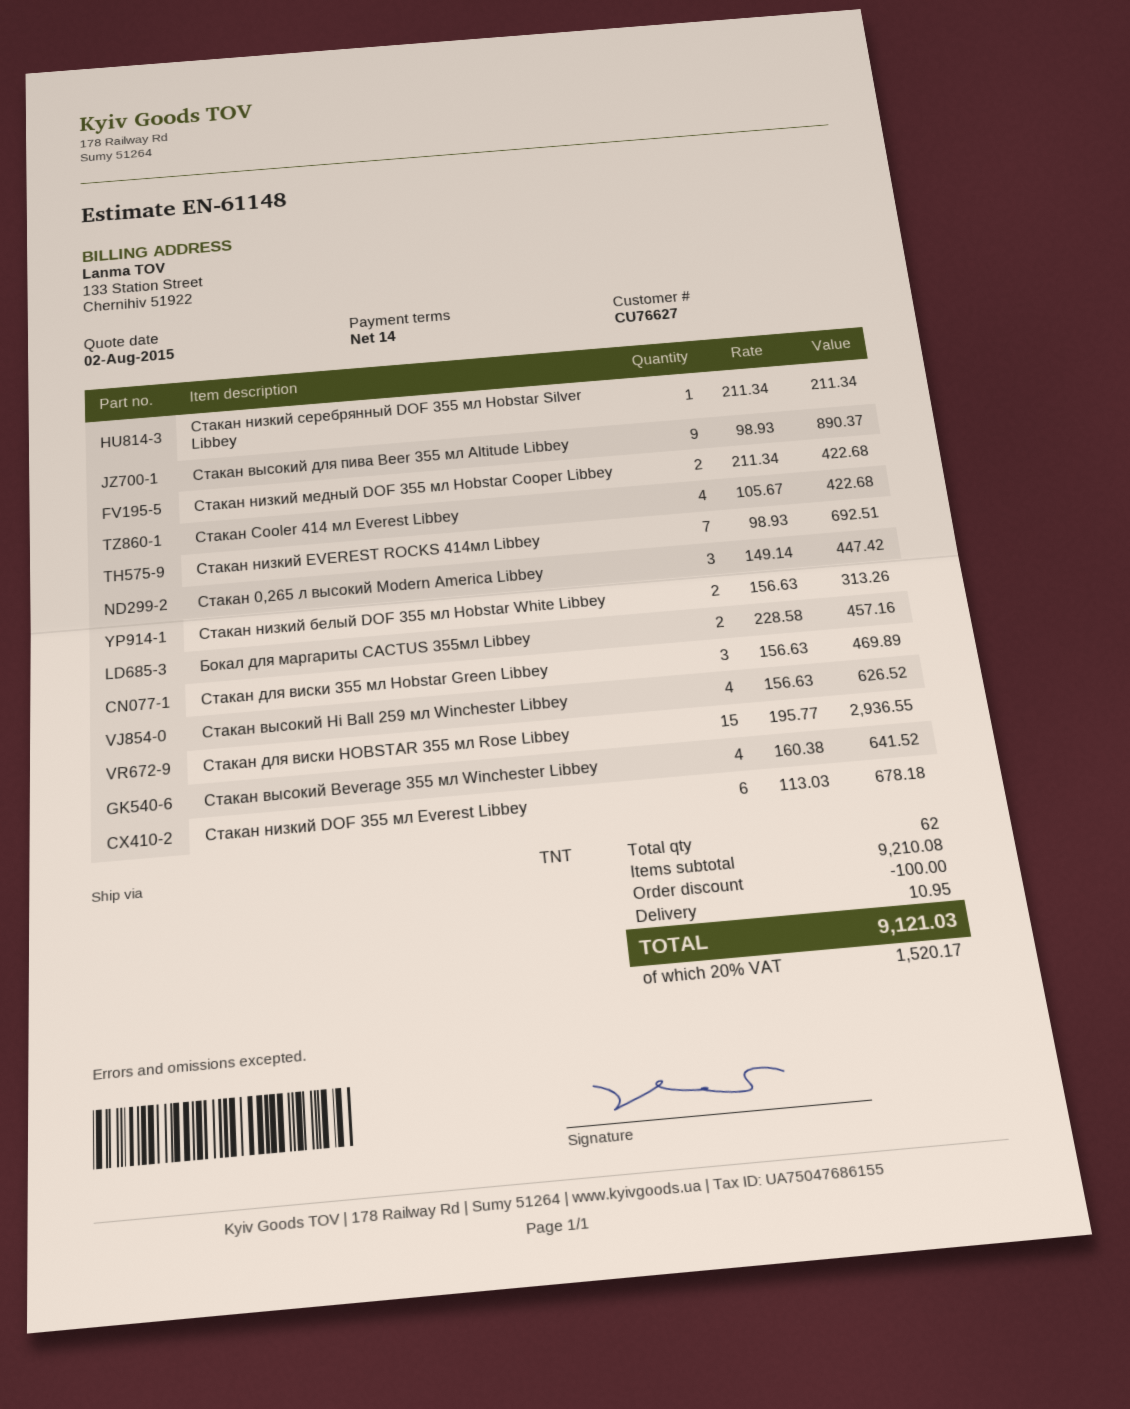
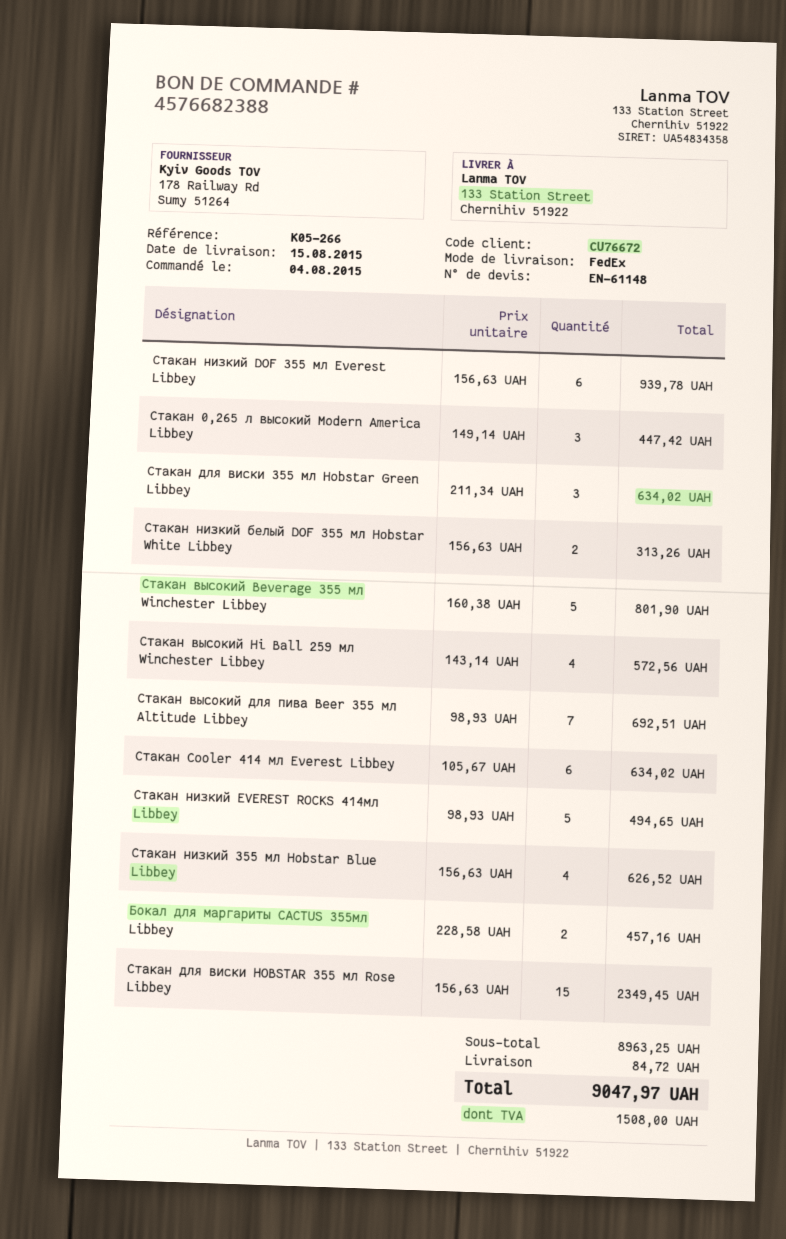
customer number: CU76627 -> CU76672
shipping method: TNT -> FedEx
Стакан низкий серебрянный DOF 355 мл Hobstar Silver Libbey: 1 x 211.34 = 211.34 -> none
Стакан высокий для пива Beer 355 мл Altitude Libbey: 9 x 98.93 = 890.37 -> 7 x 98.93 = 692.51
Стакан низкий медный DOF 355 мл Hobstar Cooper Libbey: 2 x 211.34 = 422.68 -> none
Стакан Cooler 414 мл Everest Libbey: 4 x 105.67 = 422.68 -> 6 x 105.67 = 634.02
Стакан низкий EVEREST ROCKS 414мл Libbey: 7 x 98.93 = 692.51 -> 5 x 98.93 = 494.65
Стакан для виски 355 мл Hobstar Green Libbey: 3 x 156.63 = 469.89 -> 3 x 211.34 = 634.02
Стакан высокий Hi Ball 259 мл Winchester Libbey: 4 x 156.63 = 626.52 -> 4 x 143.14 = 572.56
Стакан для виски HOBSTAR 355 мл Rose Libbey: 15 x 195.77 = 2936.55 -> 15 x 156.63 = 2349.45
Стакан высокий Beverage 355 мл Winchester Libbey: 4 x 160.38 = 641.52 -> 5 x 160.38 = 801.90
Стакан низкий DOF 355 мл Everest Libbey: 6 x 113.03 = 678.18 -> 6 x 156.63 = 939.78
Стакан низкий 355 мл Hobstar Blue Libbey: none -> 4 x 156.63 = 626.52
subtotal: 9210.08 -> 8963.25
discount: 100.00 -> none
shipping: 10.95 -> 84.72
tax: 1520.17 -> 1508.00
total: 9121.03 -> 9047.97

